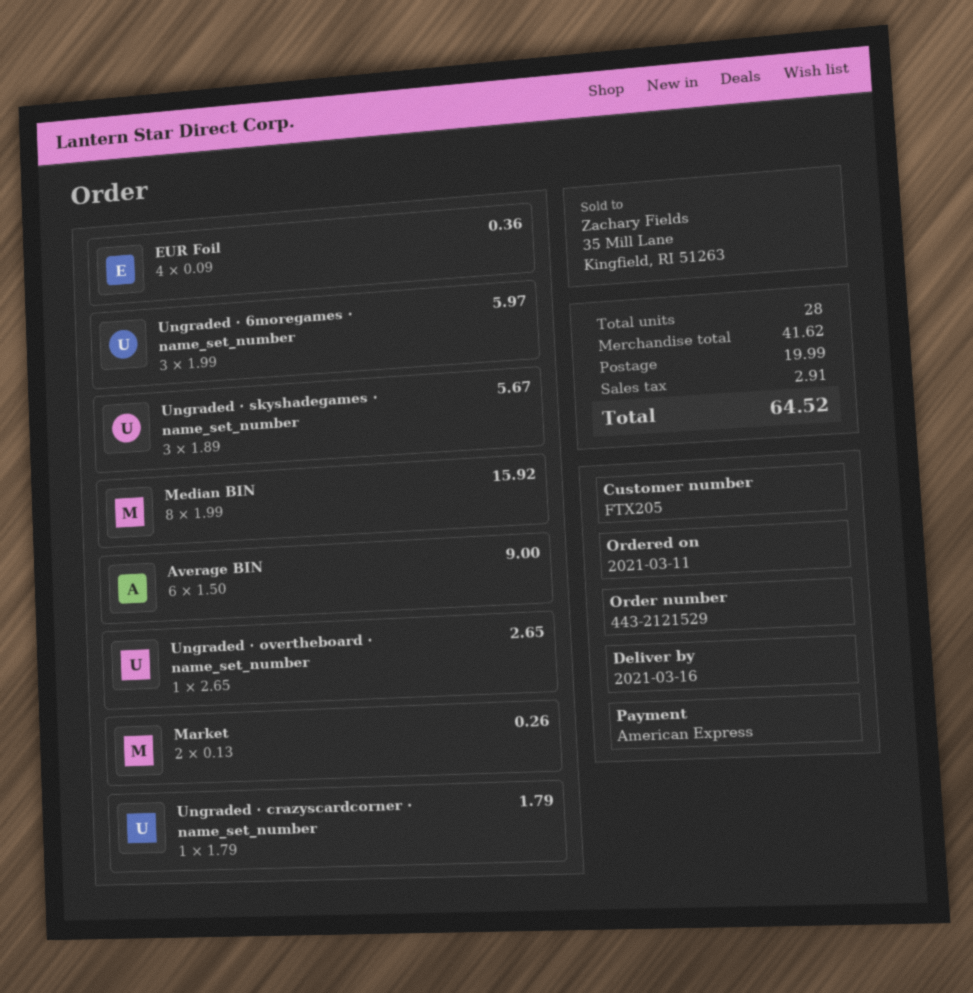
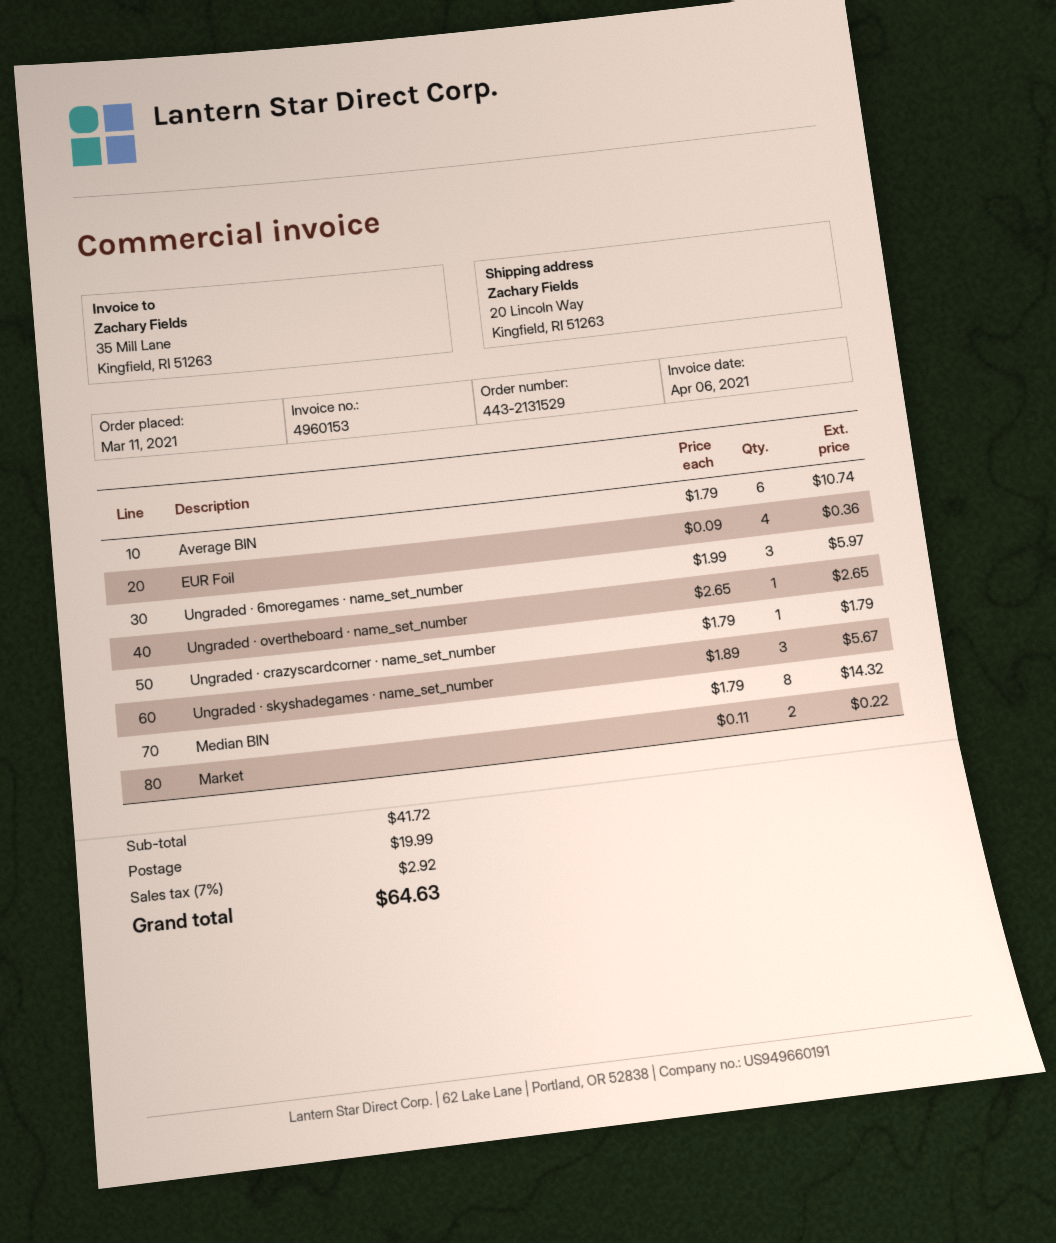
order number: 443-2121529 -> 443-2131529
Median BIN: 8 x 1.99 = 15.92 -> 8 x 1.79 = 14.32
Average BIN: 6 x 1.50 = 9.00 -> 6 x 1.79 = 10.74
Market: 2 x 0.13 = 0.26 -> 2 x 0.11 = 0.22
subtotal: 41.62 -> 41.72
tax: 2.91 -> 2.92
total: 64.52 -> 64.63

